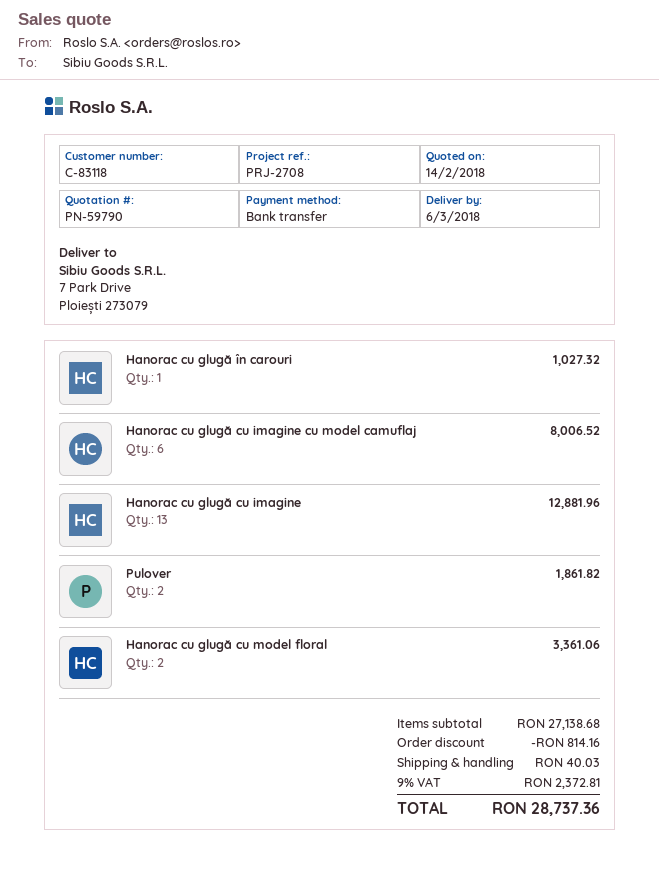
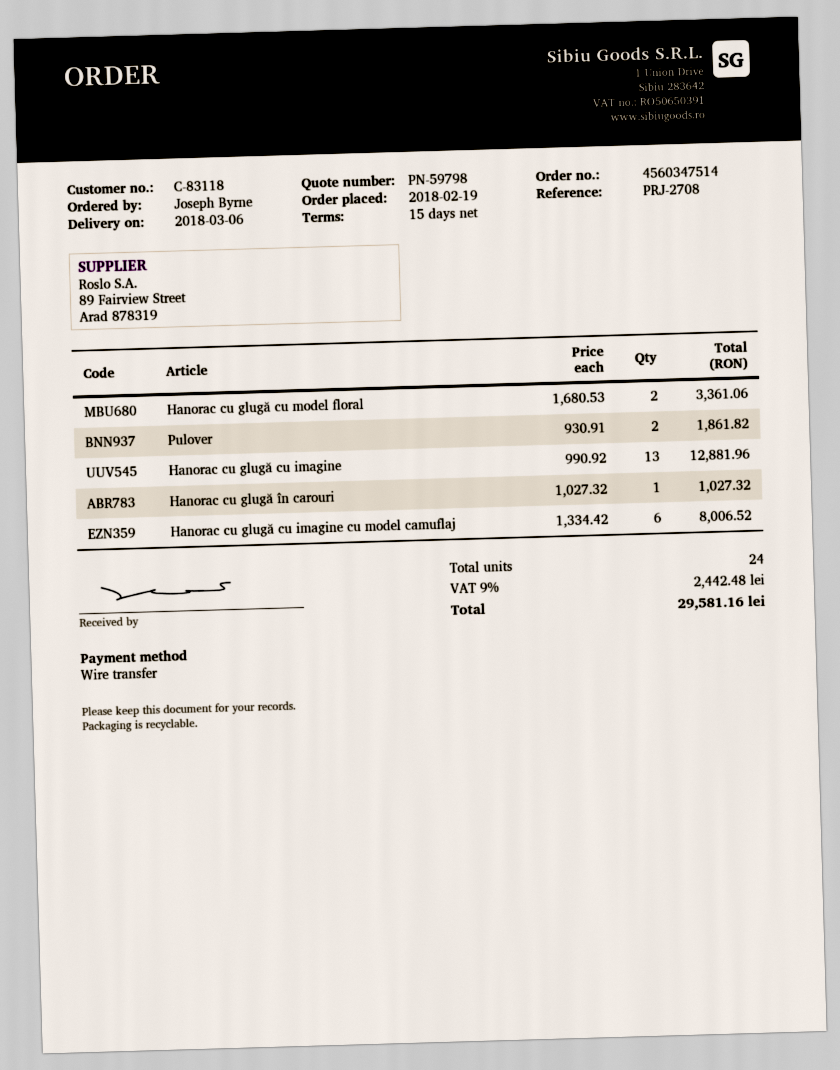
quote number: PN-59790 -> PN-59798
discount: 814.16 -> none
shipping: 40.03 -> none
tax: 9% = 2372.81 -> 9% = 2442.48
total: 28737.36 -> 29581.16

